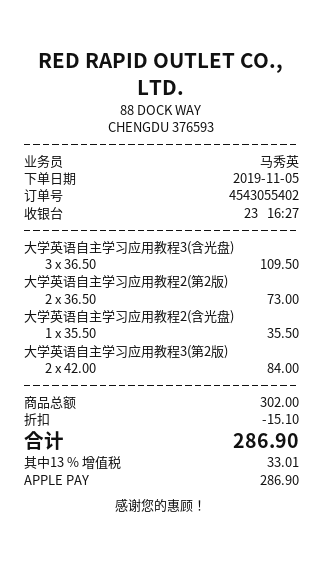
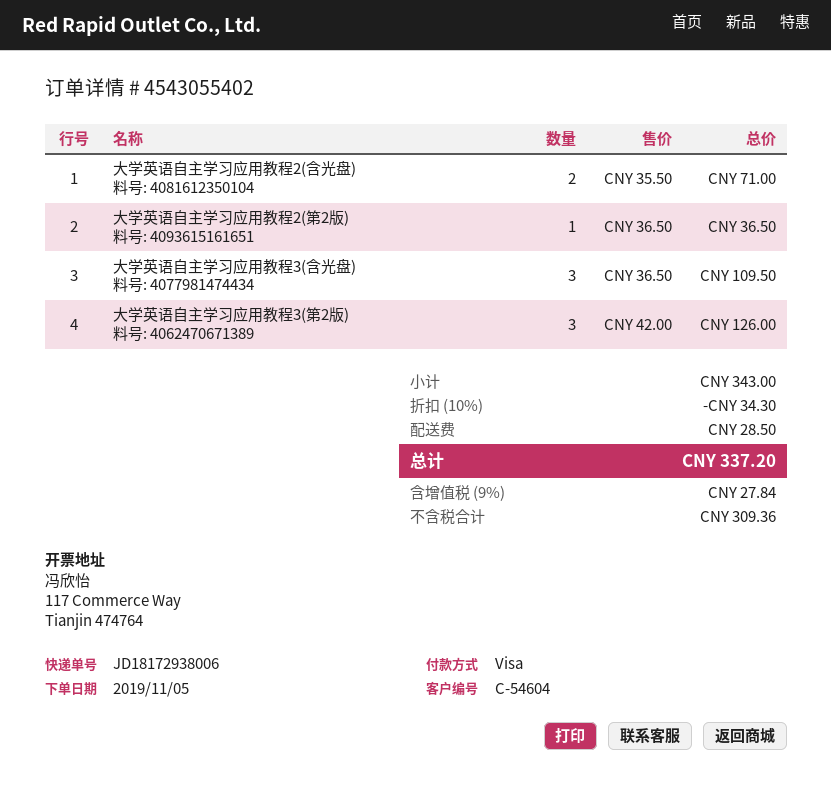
payment method: Apple Pay -> Visa
大学英语自主学习应用教程2(第2版): 2 x 36.50 = 73.00 -> 1 x 36.50 = 36.50
大学英语自主学习应用教程2(含光盘): 1 x 35.50 = 35.50 -> 2 x 35.50 = 71.00
大学英语自主学习应用教程3(第2版): 2 x 42.00 = 84.00 -> 3 x 42.00 = 126.00
subtotal: 302.00 -> 343.00
discount: 15.10 -> 34.30
shipping: none -> 28.50
tax: 13% = 33.01 -> 9% = 27.84
total: 286.90 -> 337.20

